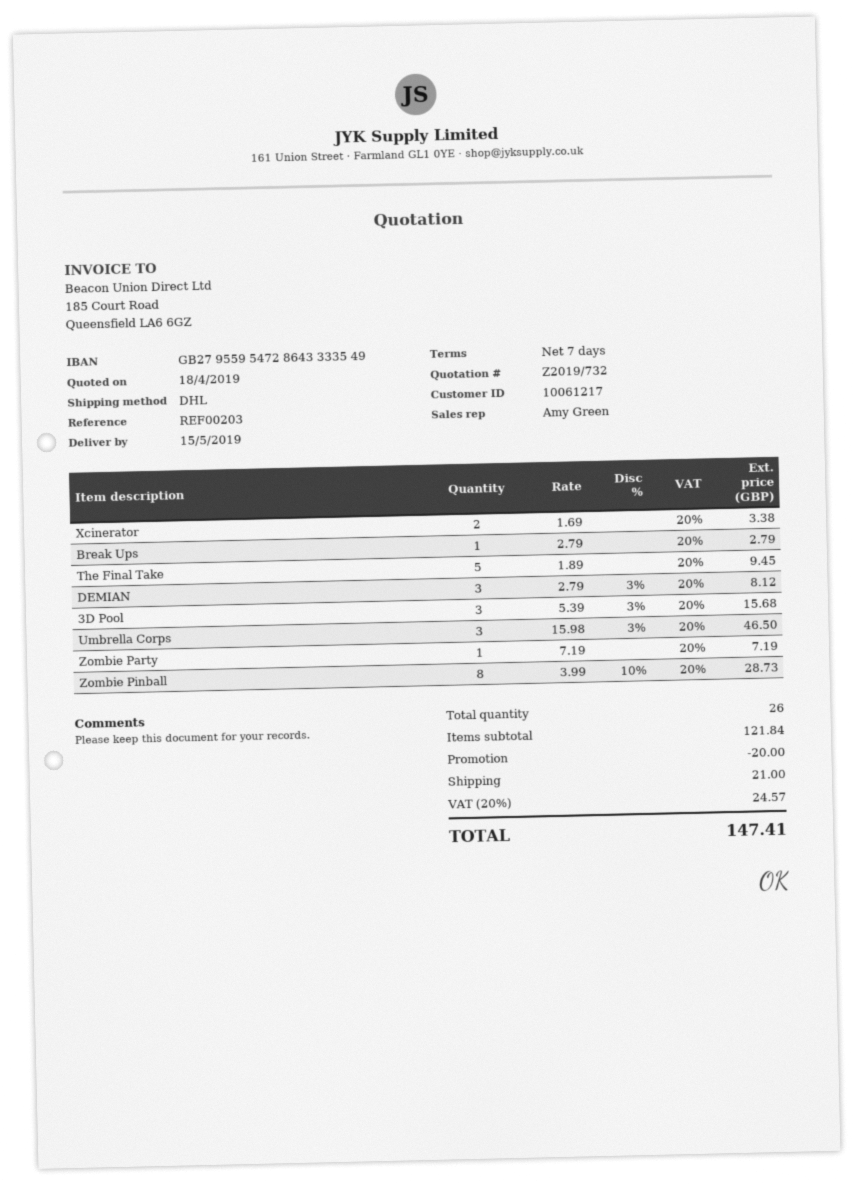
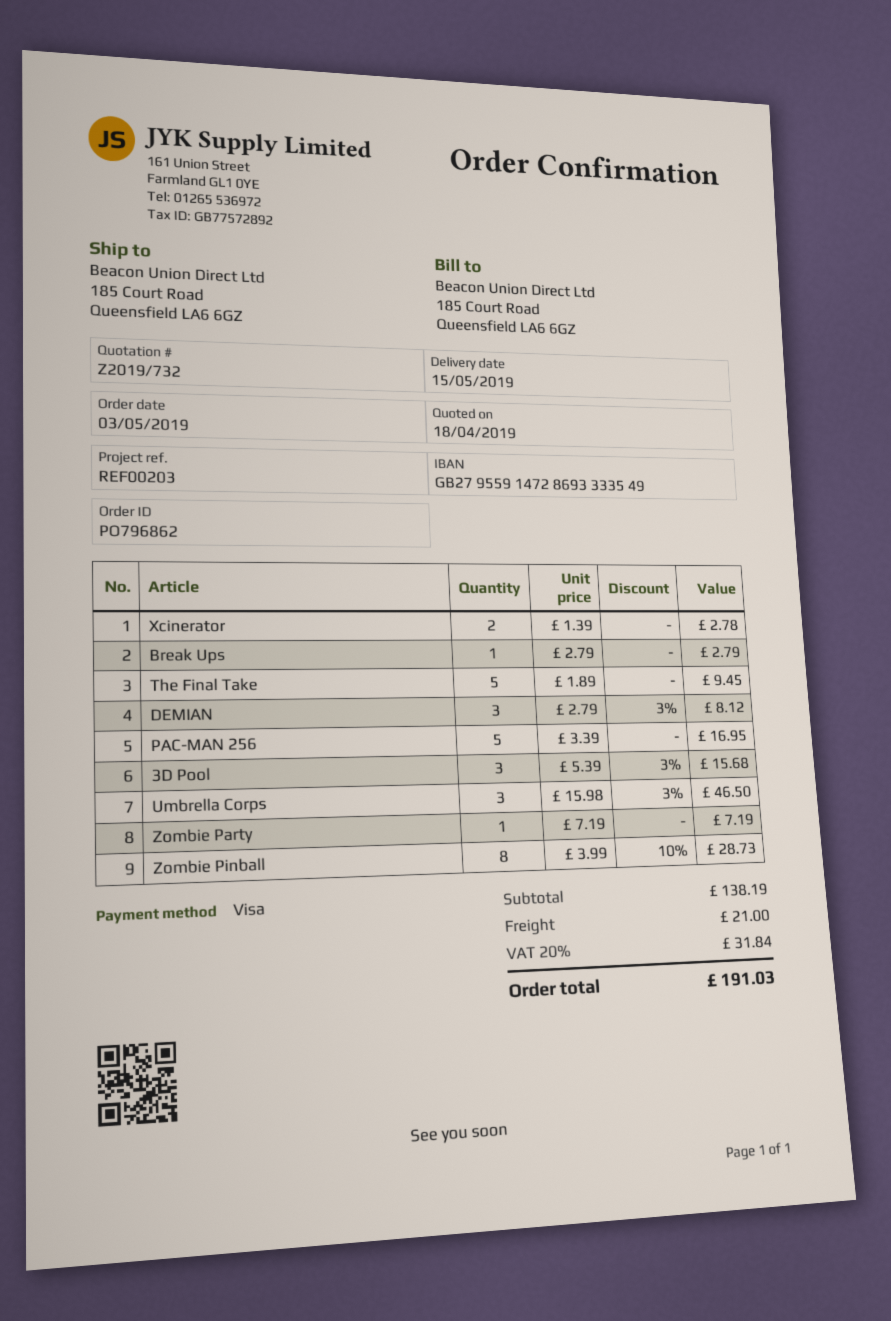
bank account: GB27955954728643333549 -> GB27955914728693333549
Xcinerator: 2 x 1.69 = 3.38 -> 2 x 1.39 = 2.78
PAC-MAN 256: none -> 5 x 3.39 = 16.95
subtotal: 121.84 -> 138.19
discount: 20.00 -> none
tax: 20% = 24.57 -> 20% = 31.84
total: 147.41 -> 191.03

